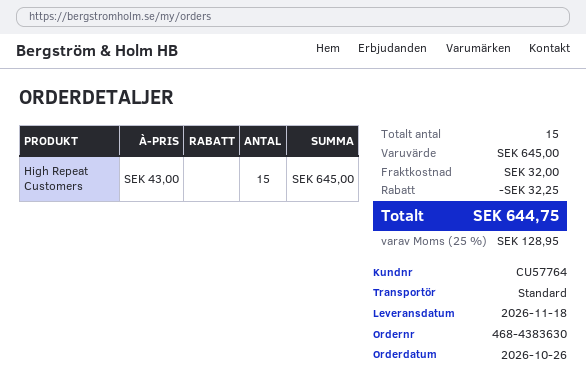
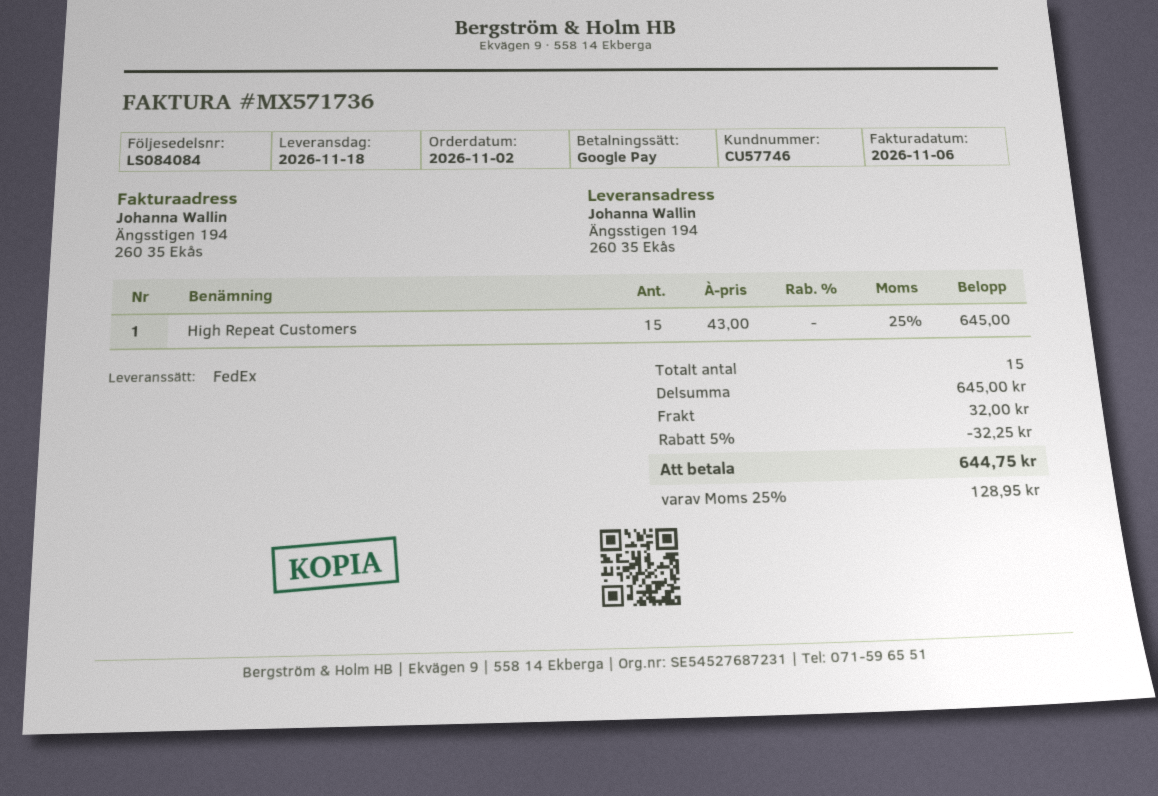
order date: 2026-10-26 -> 2026-11-02
customer number: CU57764 -> CU57746
shipping method: standard -> FedEx

